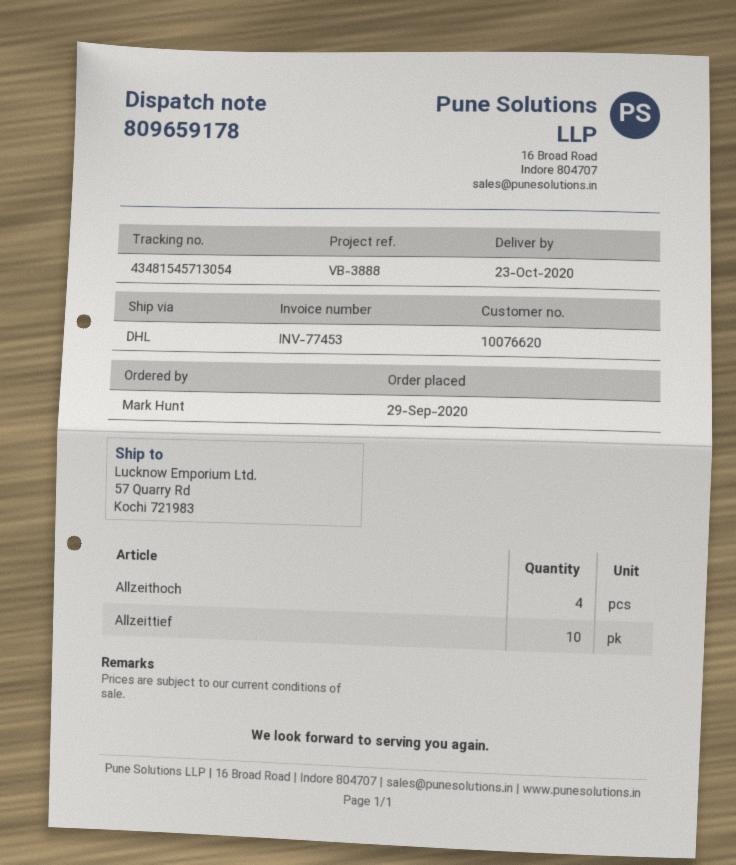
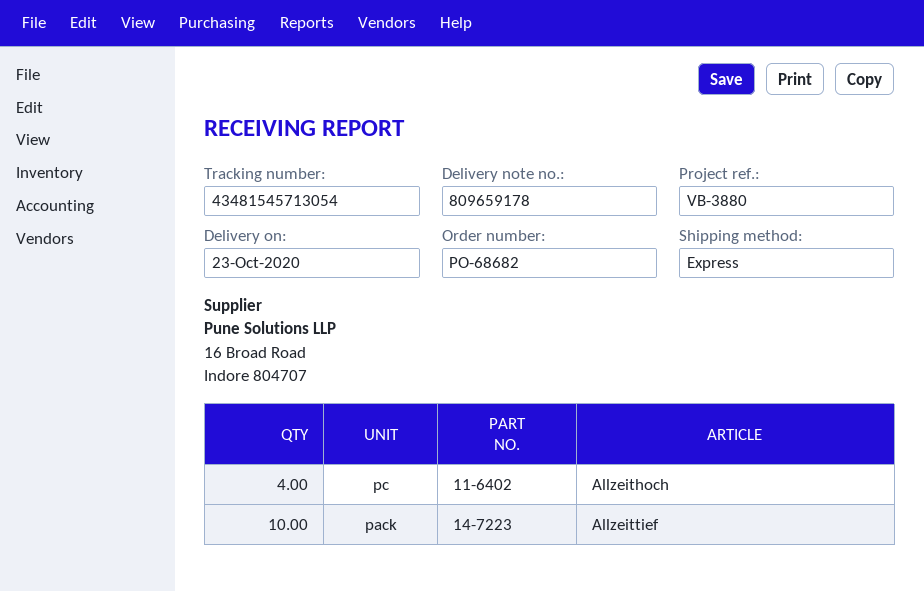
reference: VB-3888 -> VB-3880
shipping method: DHL -> express

